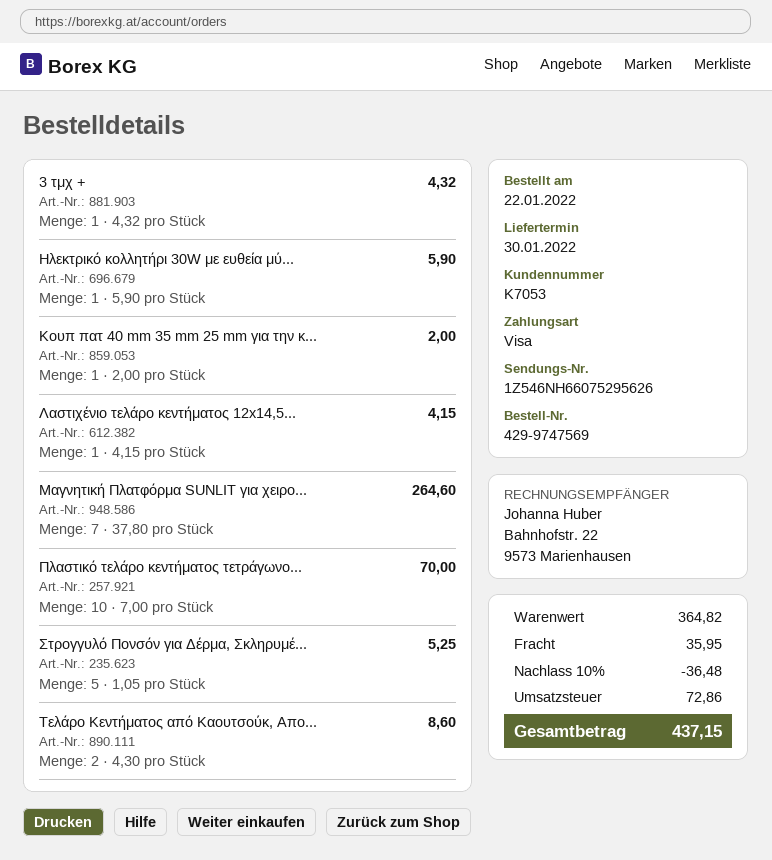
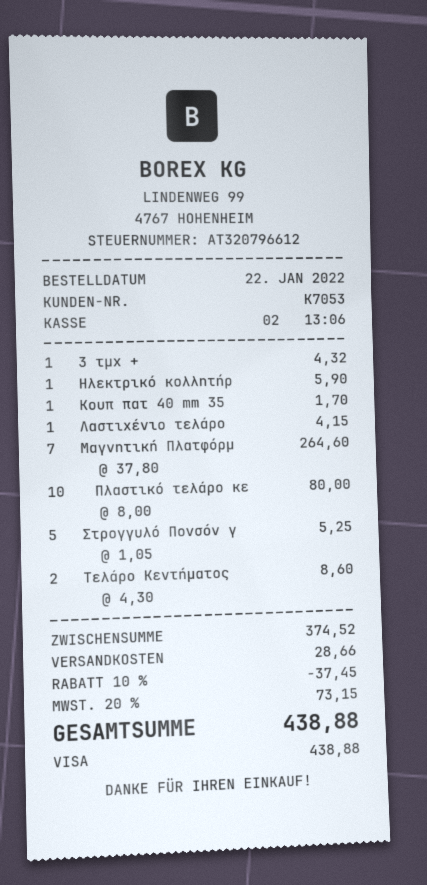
Κουπ πατ 40 mm 35 mm 25 mm για την κ...: 1 x 2.00 = 2.00 -> 1 x 1.70 = 1.70
Πλαστικό τελάρο κεντήματος τετράγωνο...: 10 x 7.00 = 70.00 -> 10 x 8.00 = 80.00
subtotal: 364.82 -> 374.52
discount: 10% = 36.48 -> 10% = 37.45
shipping: 35.95 -> 28.66
tax: 72.86 -> 73.15
total: 437.15 -> 438.88

